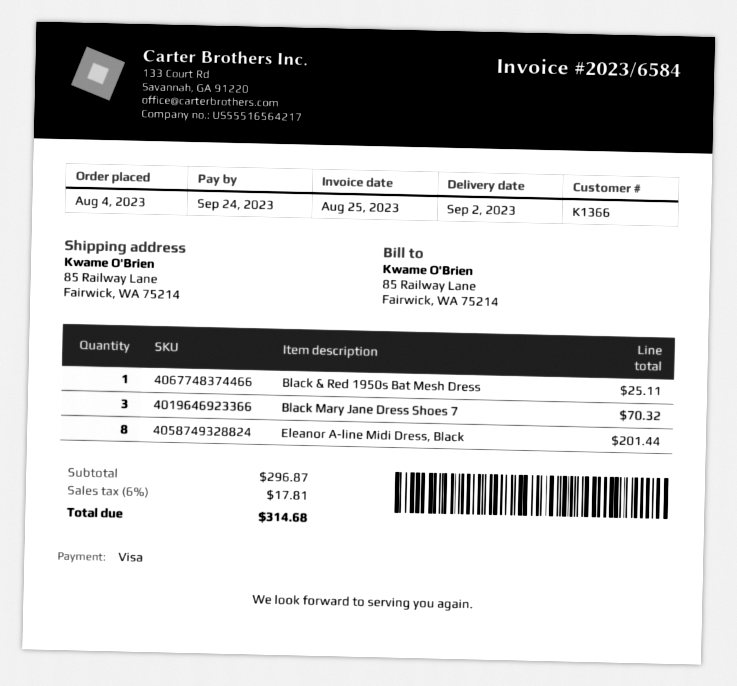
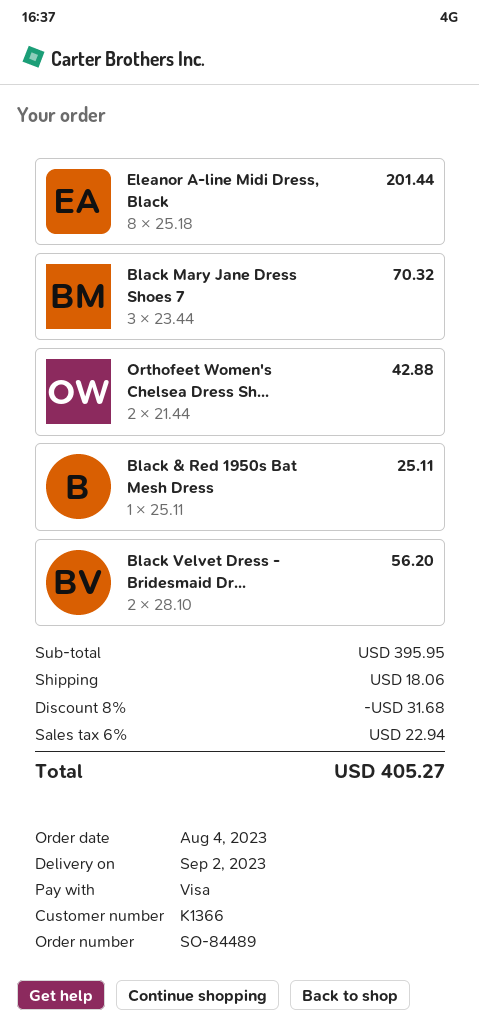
Orthofeet Women's Chelsea Dress Sh...: none -> 2 for 42.88
Black Velvet Dress - Bridesmaid Dr...: none -> 2 for 56.20
subtotal: 296.87 -> 395.95
discount: none -> 8% = 31.68
shipping: none -> 18.06
tax: 6% = 17.81 -> 6% = 22.94
total: 314.68 -> 405.27

